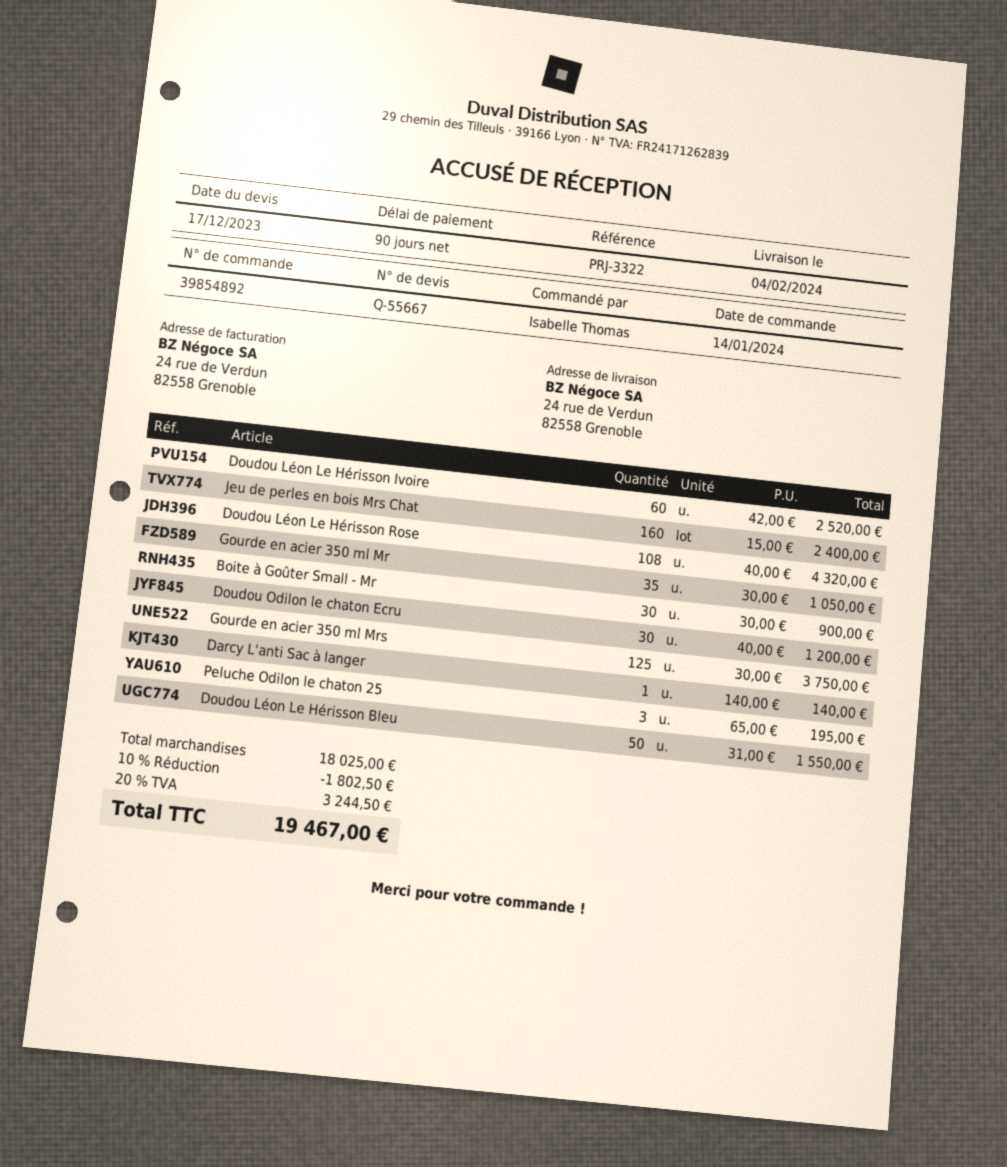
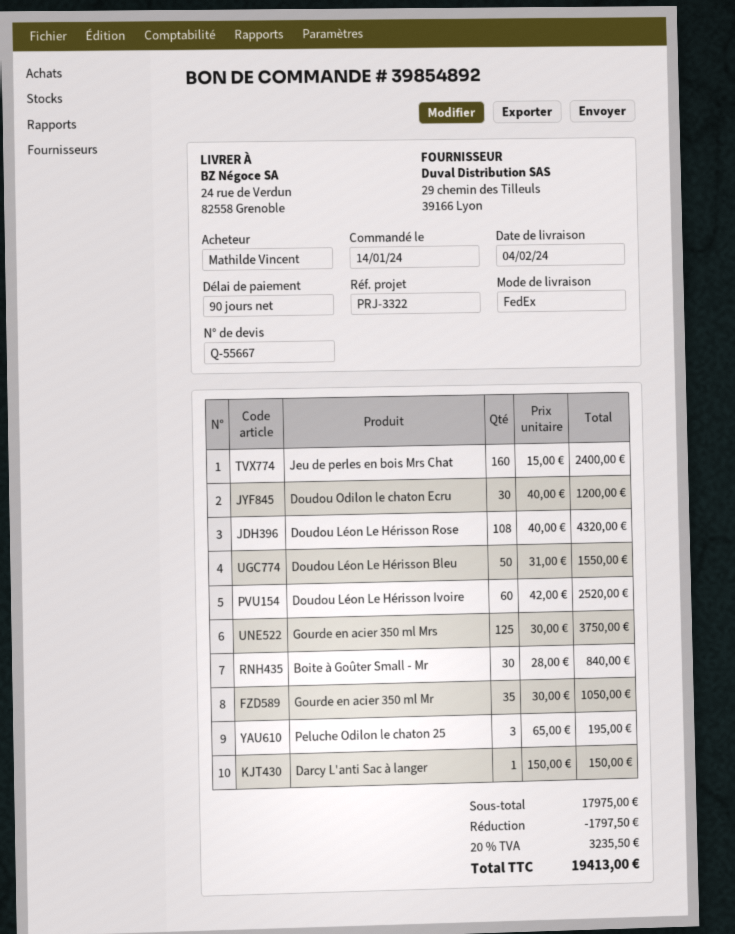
ordered by: Isabelle Thomas -> Mathilde Vincent
Boite à Goûter Small - Mr: 30 x 30.00 = 900.00 -> 30 x 28.00 = 840.00
Darcy L'anti Sac à langer: 1 x 140.00 = 140.00 -> 1 x 150.00 = 150.00
subtotal: 18025.00 -> 17975.00
discount: 1802.50 -> 1797.50
tax: 20% = 3244.50 -> 20% = 3235.50
total: 19467.00 -> 19413.00

